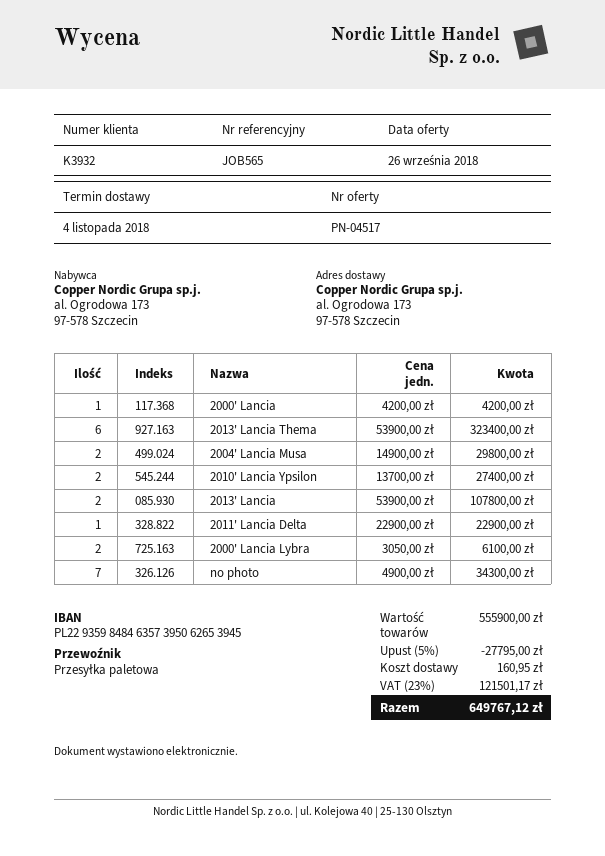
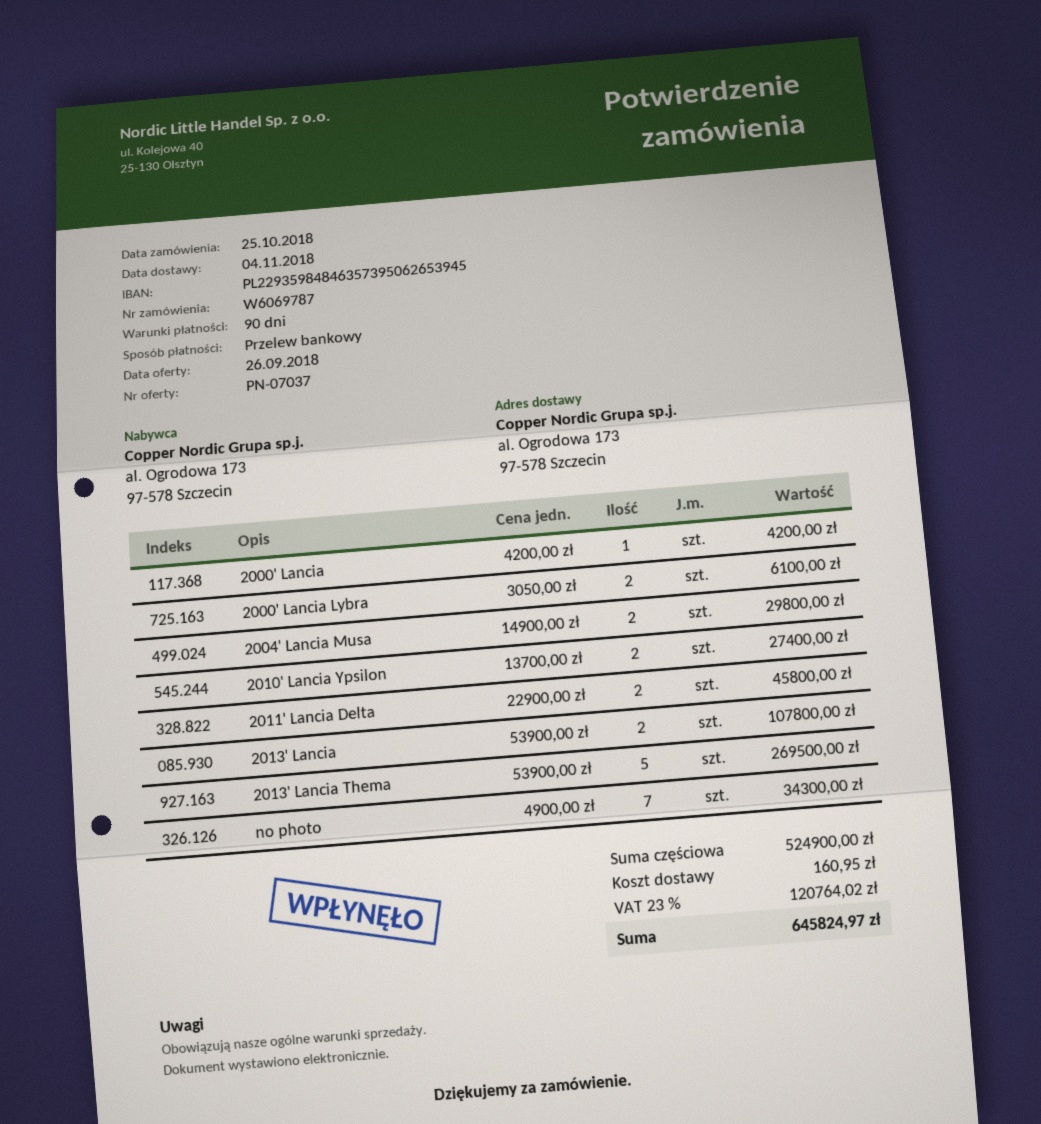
quote number: PN-04517 -> PN-07037
2013' Lancia Thema: 6 x 53900.00 = 323400.00 -> 5 x 53900.00 = 269500.00
2011' Lancia Delta: 1 x 22900.00 = 22900.00 -> 2 x 22900.00 = 45800.00
subtotal: 555900.00 -> 524900.00
discount: 5% = 27795.00 -> none
tax: 23% = 121501.17 -> 23% = 120764.02
total: 649767.12 -> 645824.97

